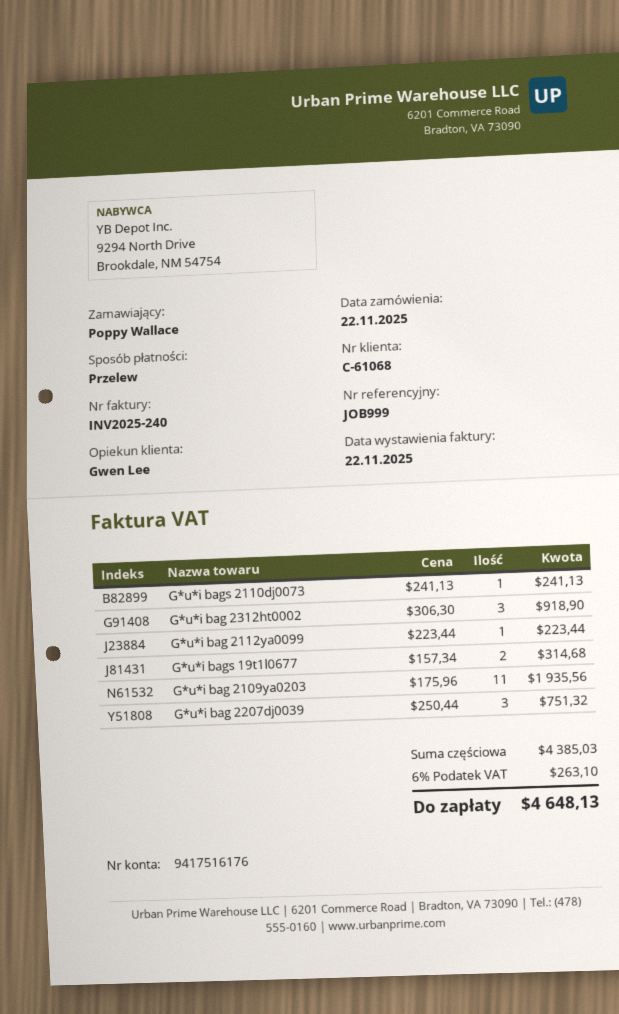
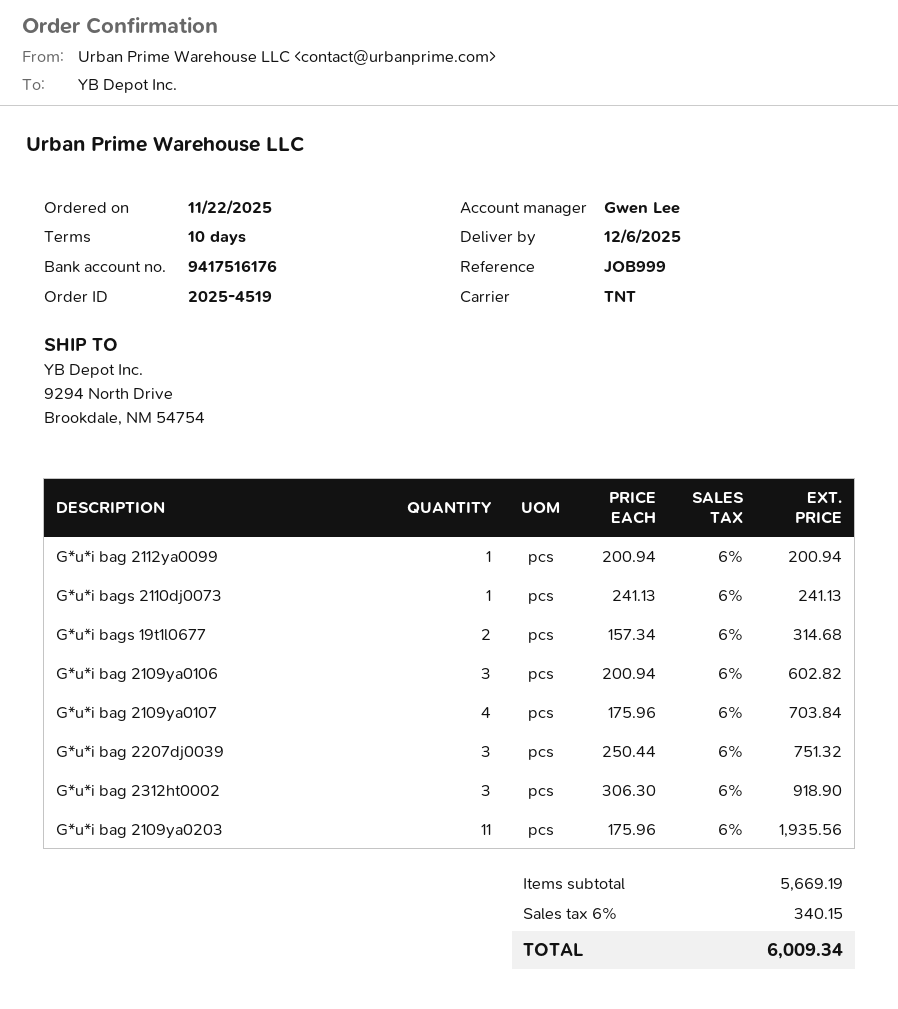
G*u*i bag 2112ya0099: 1 x 223.44 = 223.44 -> 1 x 200.94 = 200.94
G*u*i bag 2109ya0106: none -> 3 x 200.94 = 602.82
G*u*i bag 2109ya0107: none -> 4 x 175.96 = 703.84
subtotal: 4385.03 -> 5669.19
tax: 6% = 263.10 -> 6% = 340.15
total: 4648.13 -> 6009.34

